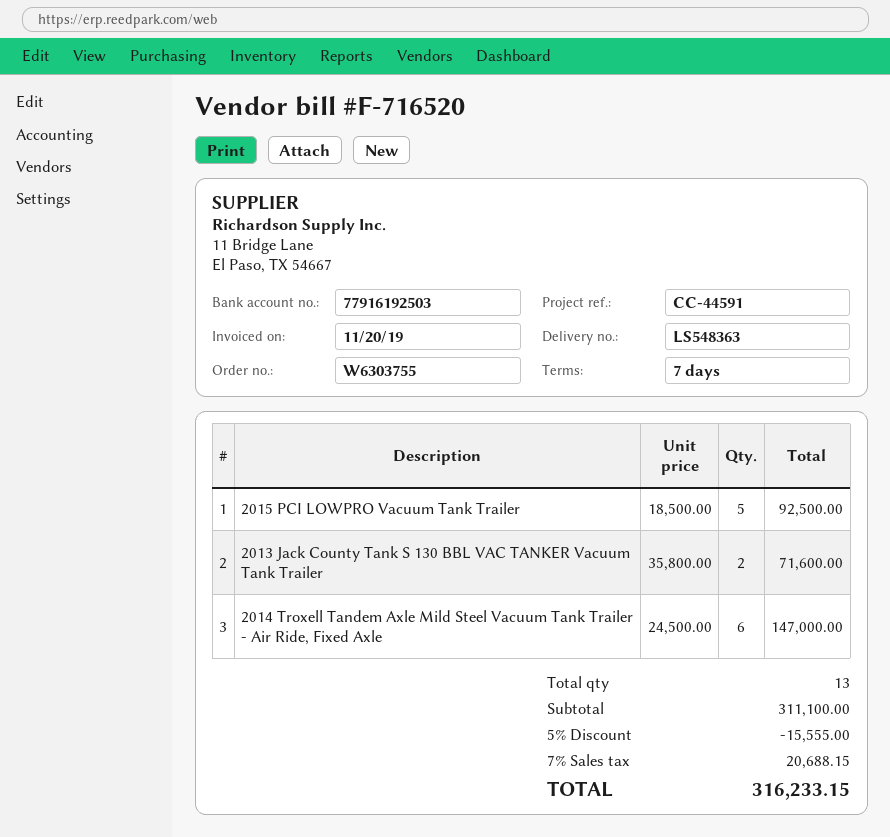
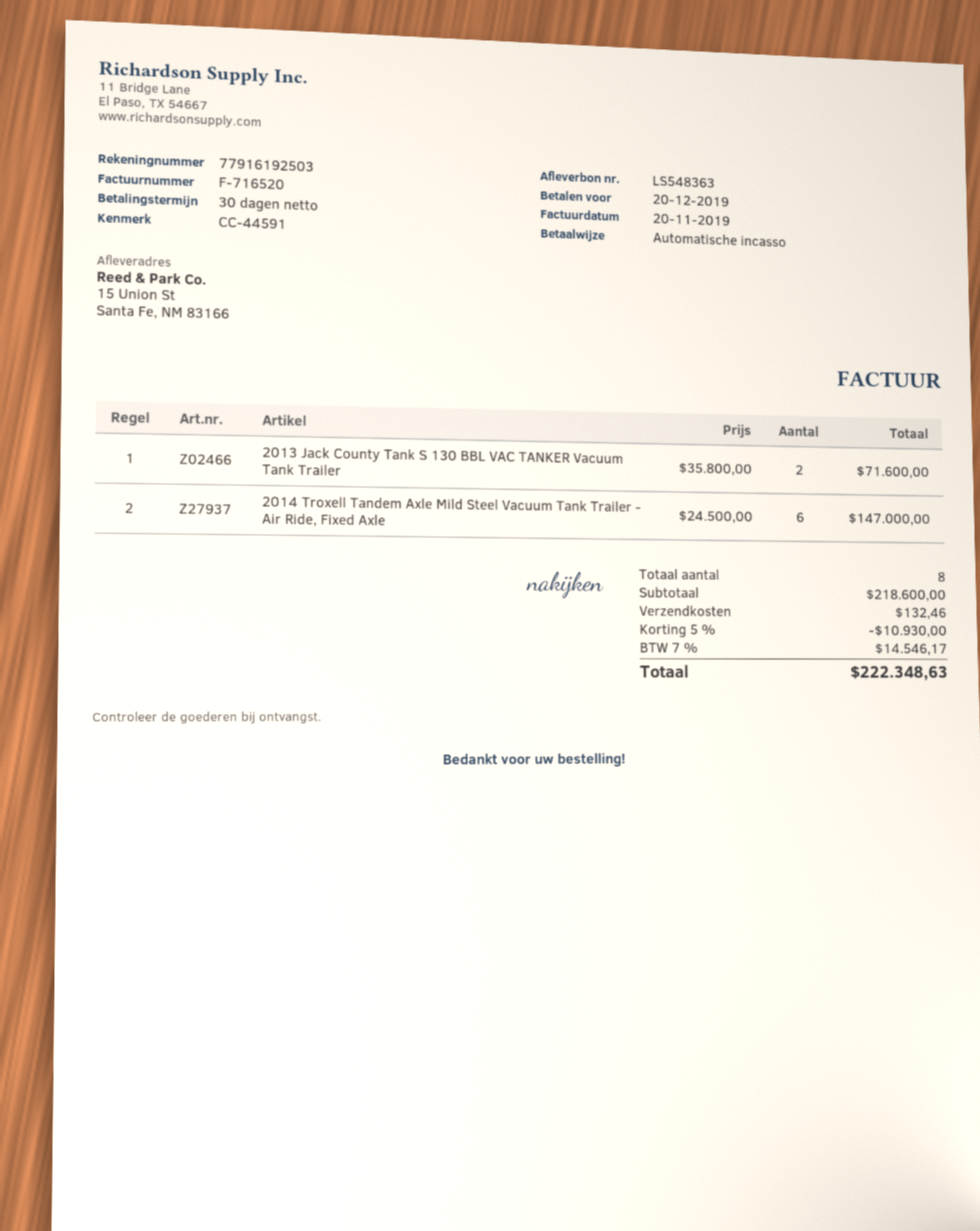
payment terms: 7 days -> 30 days
2015 PCI LOWPRO Vacuum Tank Trailer: 5 x 18500.00 = 92500.00 -> none
total quantity: 13 -> 8
subtotal: 311100.00 -> 218600.00
discount: 5% = 15555.00 -> 5% = 10930.00
shipping: none -> 132.46
tax: 7% = 20688.15 -> 7% = 14546.17
total: 316233.15 -> 222348.63

